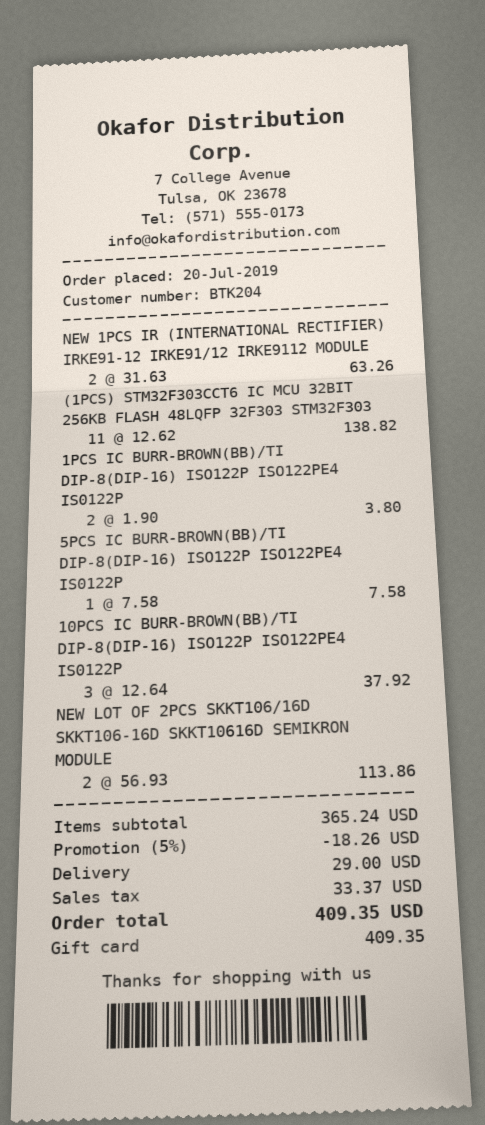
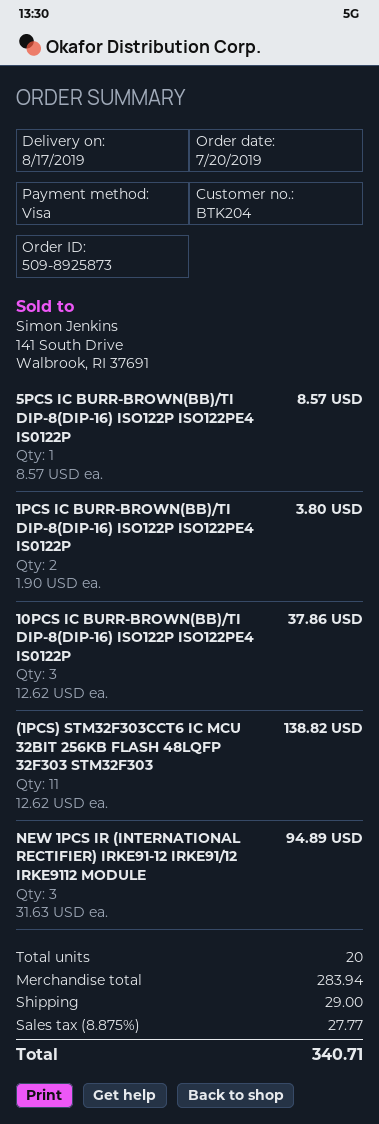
payment method: gift card -> Visa
NEW 1PCS IR (INTERNATIONAL RECTIFIER) IRKE91-12 IRKE91/12 IRKE9112 MODULE: 2 x 31.63 = 63.26 -> 3 x 31.63 = 94.89
5PCS IC BURR-BROWN(BB)/TI DIP-8(DIP-16) ISO122P ISO122PE4 IS0122P: 1 x 7.58 = 7.58 -> 1 x 8.57 = 8.57
10PCS IC BURR-BROWN(BB)/TI DIP-8(DIP-16) ISO122P ISO122PE4 IS0122P: 3 x 12.64 = 37.92 -> 3 x 12.62 = 37.86
NEW LOT OF 2PCS SKKT106/16D SKKT106-16D SKKT10616D SEMIKRON MODULE: 2 x 56.93 = 113.86 -> none
subtotal: 365.24 -> 283.94
discount: 5% = 18.26 -> none
tax: 33.37 -> 27.77
total: 409.35 -> 340.71

